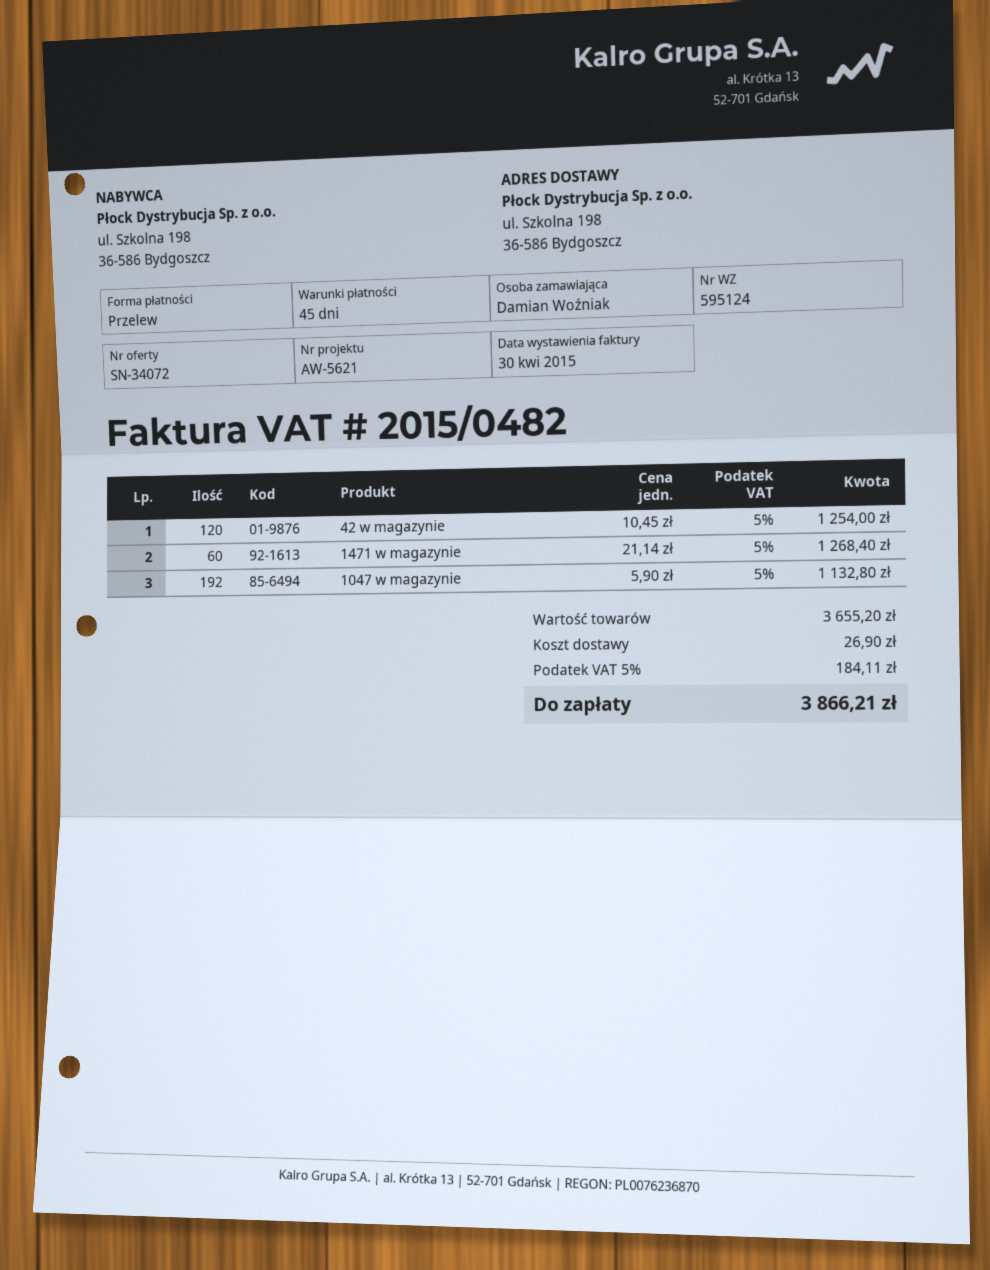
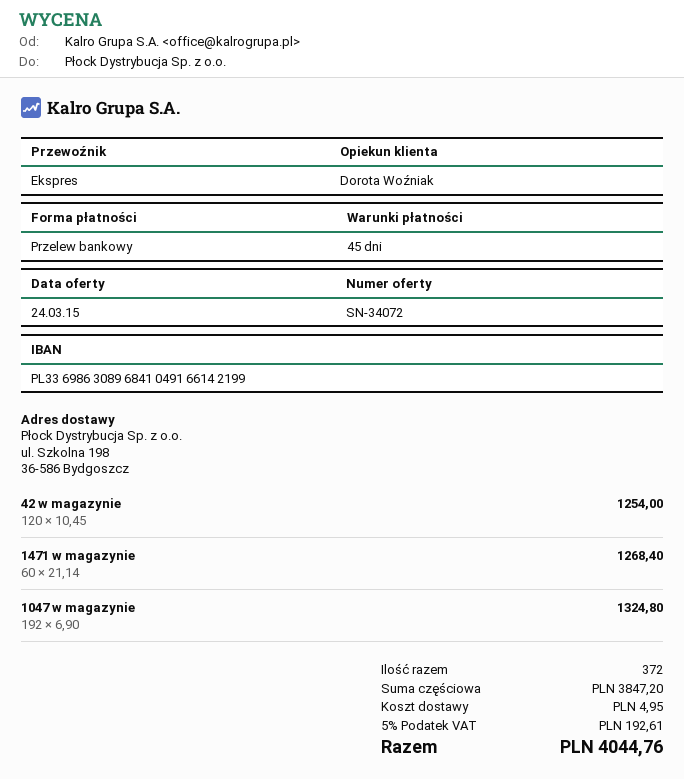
1047 w magazynie: 192 x 5.90 = 1132.80 -> 192 x 6.90 = 1324.80
subtotal: 3655.20 -> 3847.20
shipping: 26.90 -> 4.95
tax: 5% = 184.11 -> 5% = 192.61
total: 3866.21 -> 4044.76

